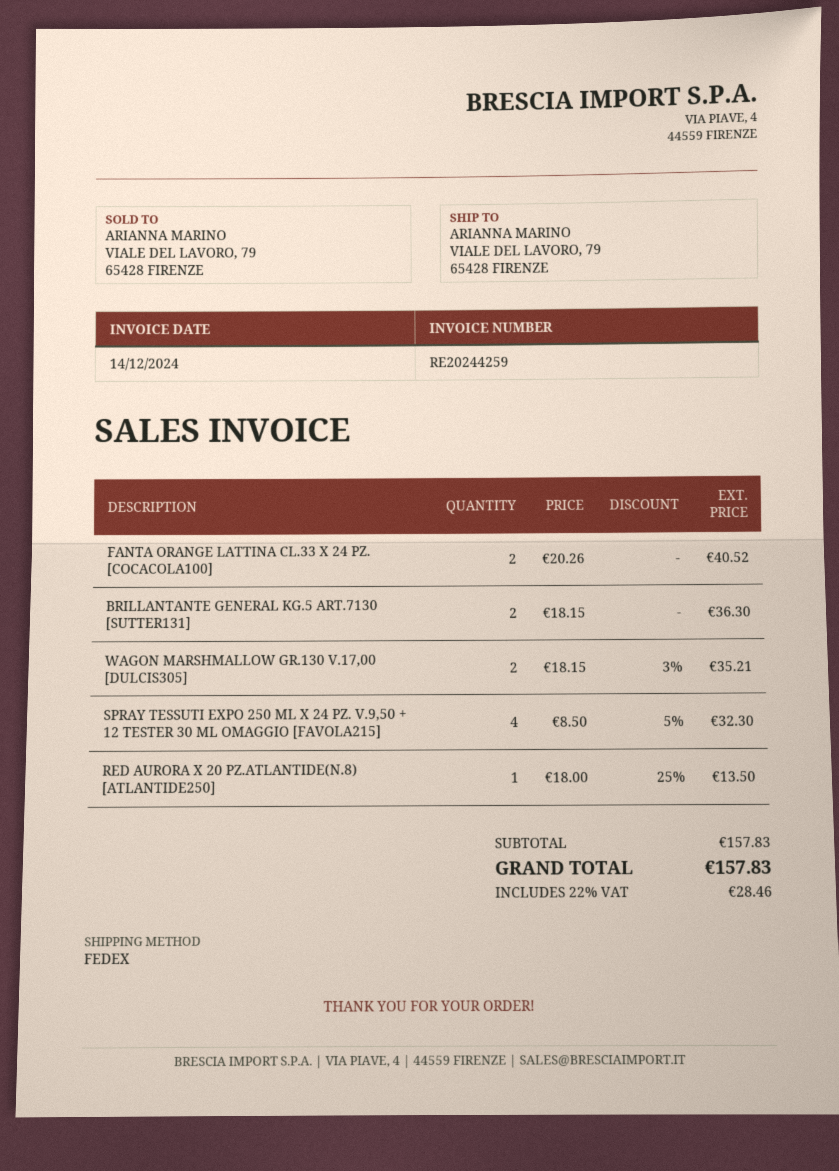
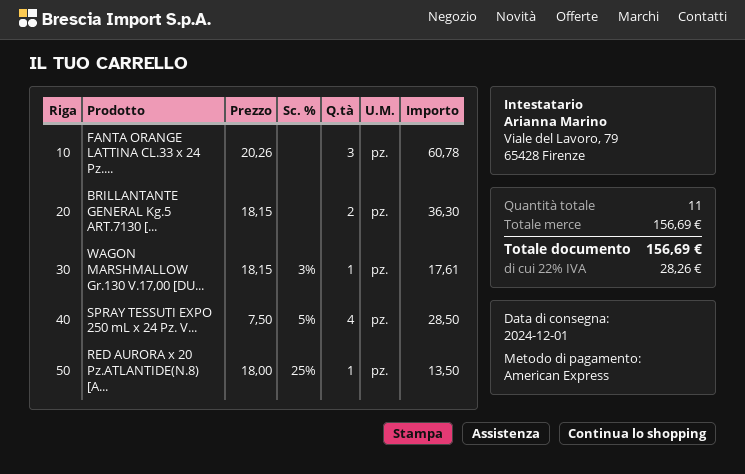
FANTA ORANGE LATTINA CL.33 X 24 PZ. [COCACOLA100]: 2 x 20.26 = 40.52 -> 3 x 20.26 = 60.78
WAGON MARSHMALLOW GR.130 V.17,00 [DULCIS305]: 2 x 18.15 - 3% = 35.21 -> 1 x 18.15 - 3% = 17.61
SPRAY TESSUTI EXPO 250 ML X 24 PZ. V.9,50 + 12 TESTER 30 ML OMAGGIO [FAVOLA215]: 4 x 8.50 - 5% = 32.30 -> 4 x 7.50 - 5% = 28.50
subtotal: 157.83 -> 156.69
tax: 22% = 28.46 -> 22% = 28.26
total: 157.83 -> 156.69

